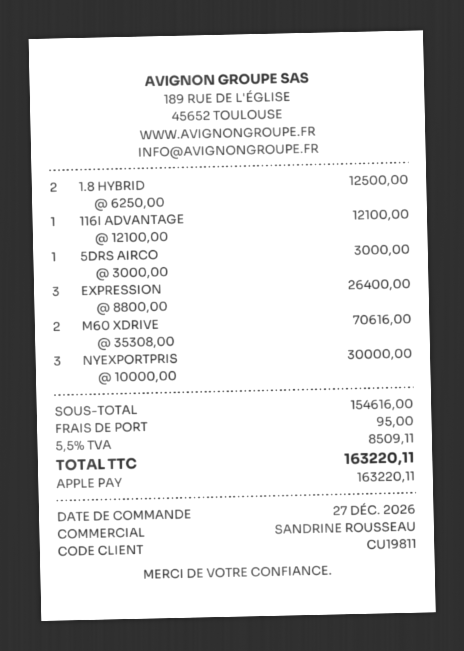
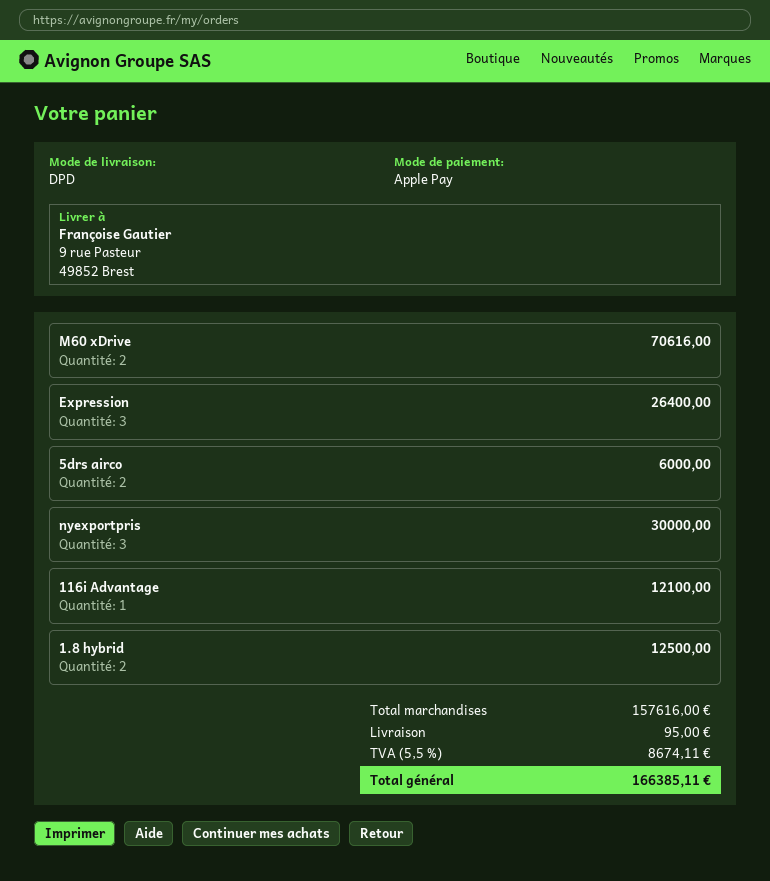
5DRS AIRCO: 1 for 3000.00 -> 2 for 6000.00
subtotal: 154616.00 -> 157616.00
tax: 5.5% = 8509.11 -> 5.5% = 8674.11
total: 163220.11 -> 166385.11

